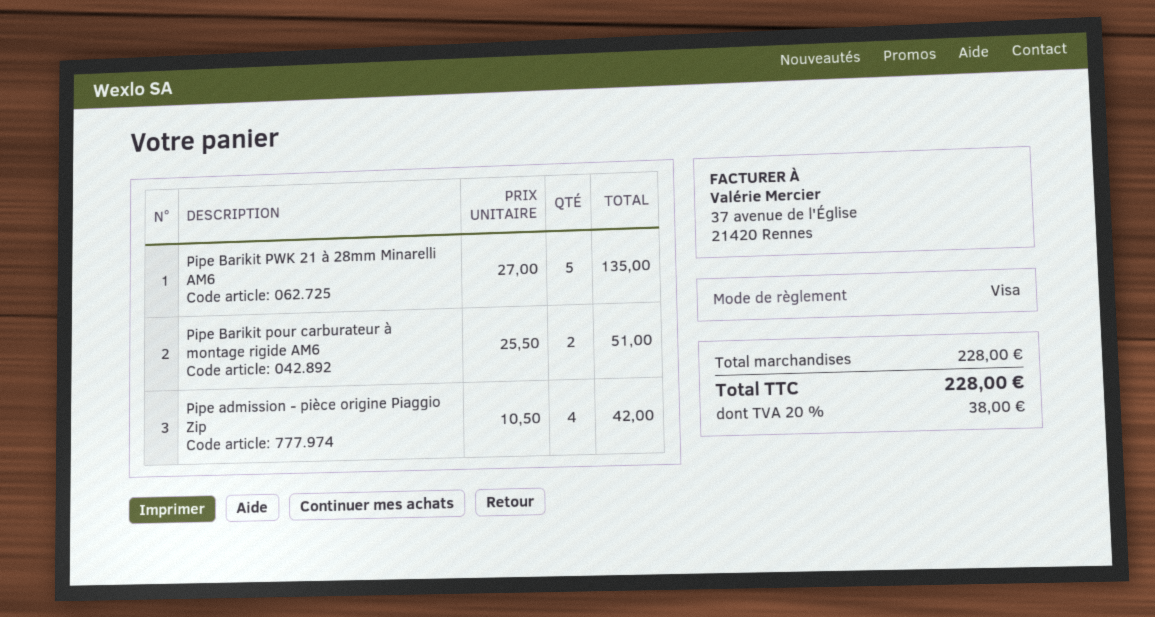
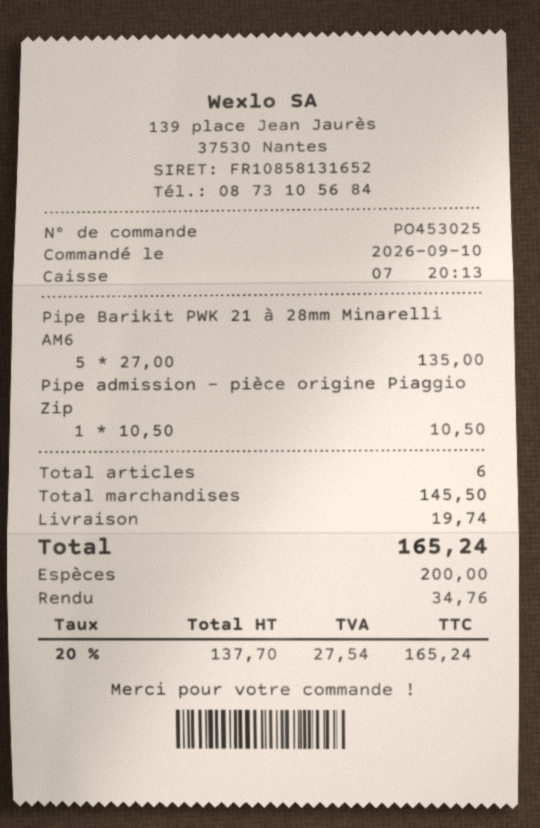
payment method: Visa -> cash
Pipe Barikit pour carburateur à montage rigide AM6: 2 x 25.50 = 51.00 -> none
Pipe admission - pièce origine Piaggio Zip: 4 x 10.50 = 42.00 -> 1 x 10.50 = 10.50
subtotal: 228.00 -> 145.50
shipping: none -> 19.74
tax: 20% = 38.00 -> 20% = 27.54
total: 228.00 -> 165.24

